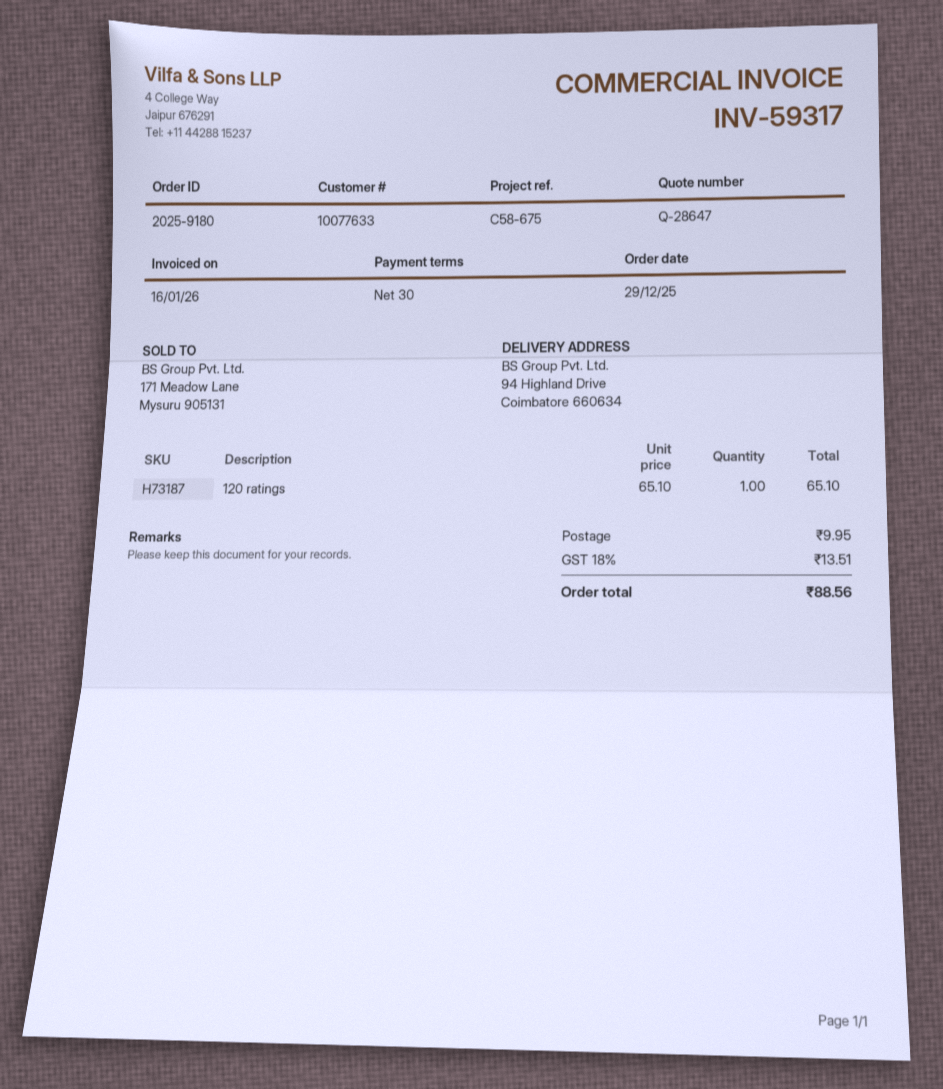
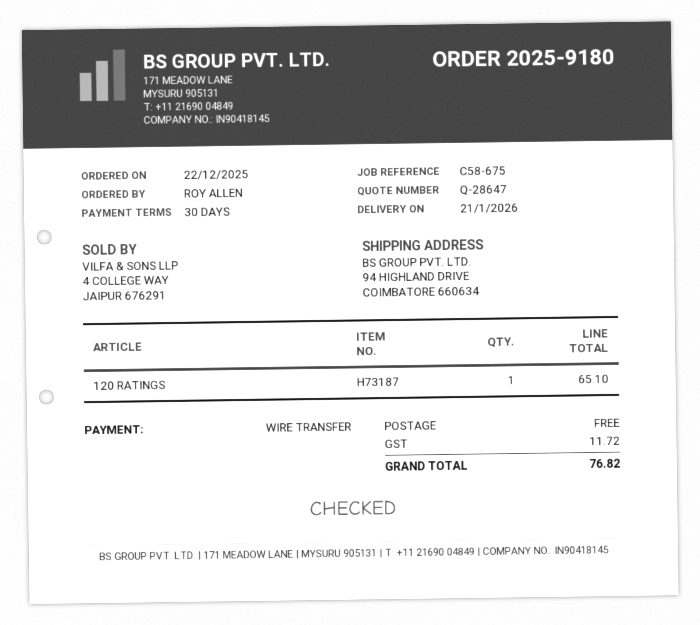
order date: 2025-12-29 -> 2025-12-22
shipping: 9.95 -> 0.00
tax: 13.51 -> 11.72
total: 88.56 -> 76.82

